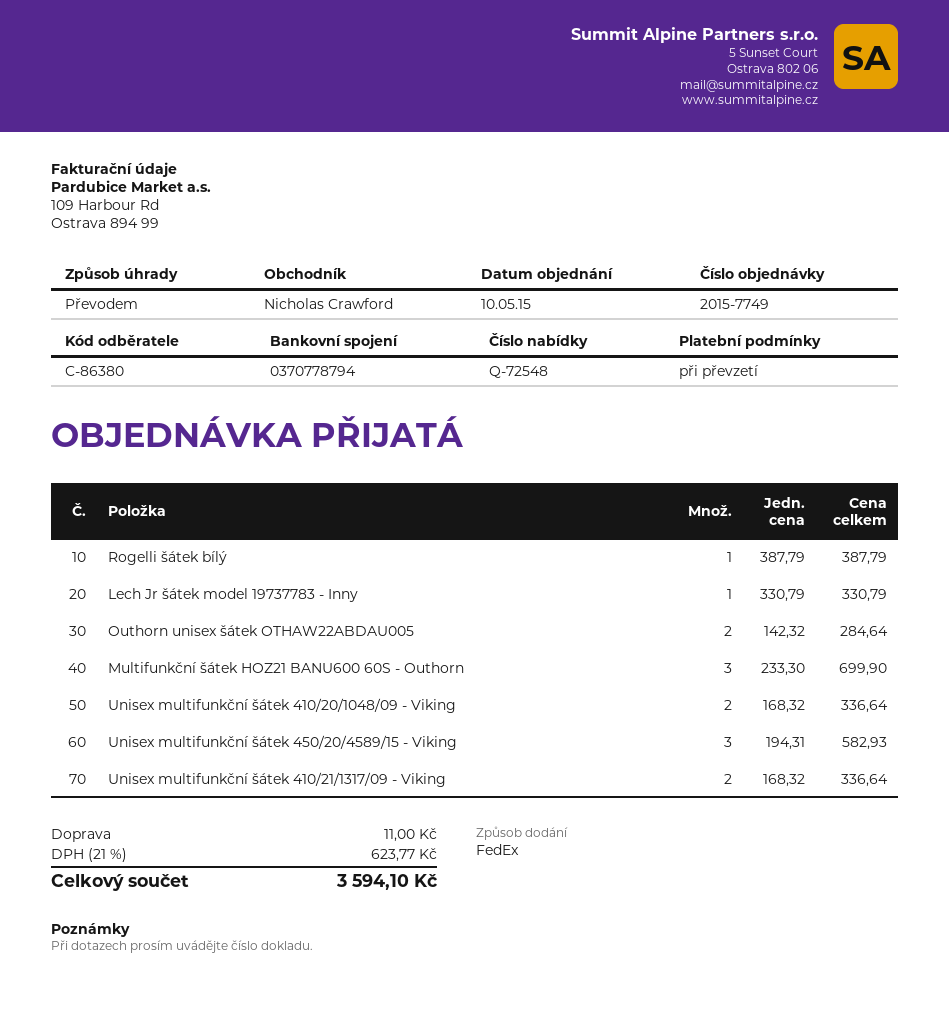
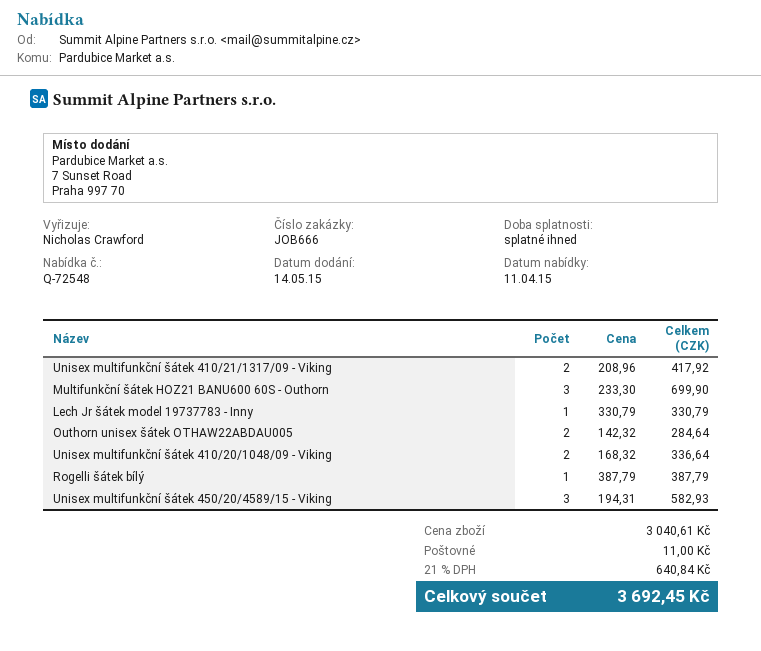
Unisex multifunkční šátek 410/21/1317/09 - Viking: 2 x 168.32 = 336.64 -> 2 x 208.96 = 417.92
tax: 21% = 623.77 -> 21% = 640.84
total: 3594.10 -> 3692.45

